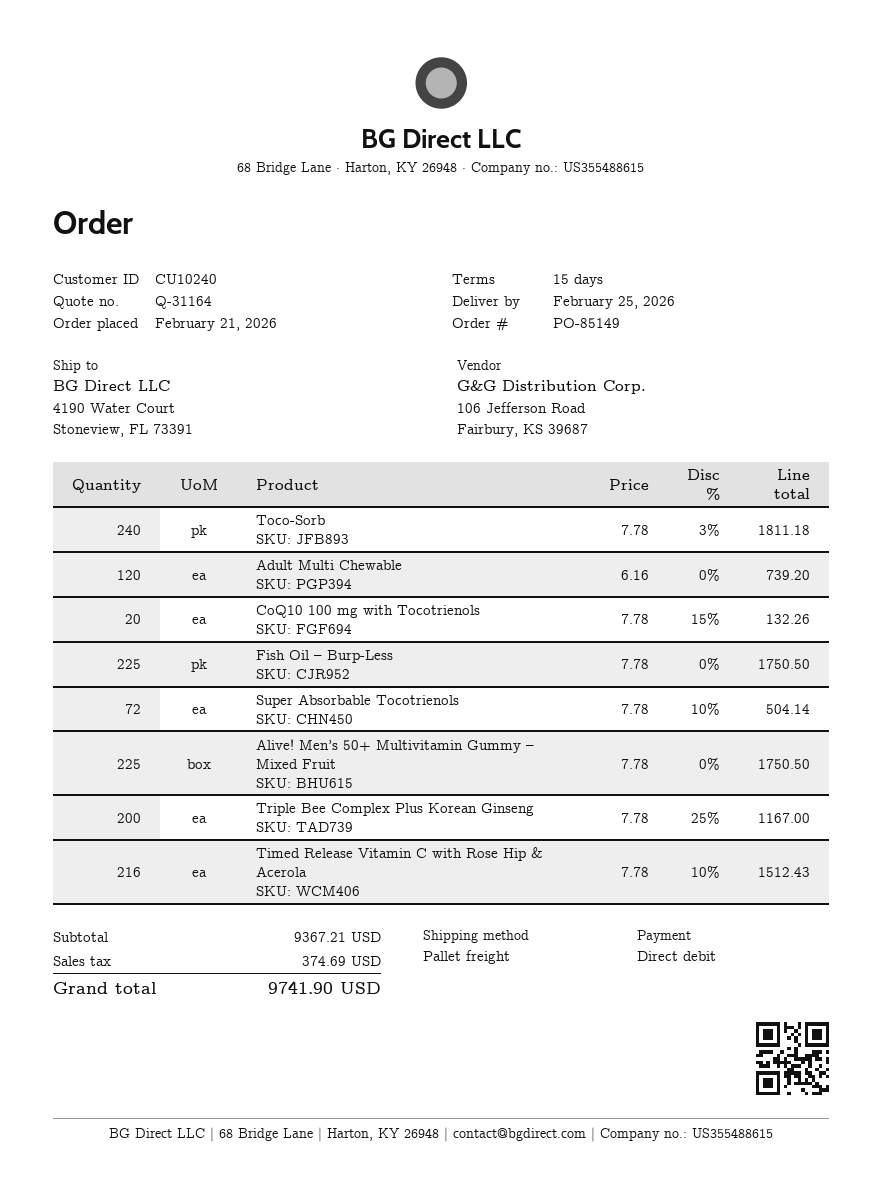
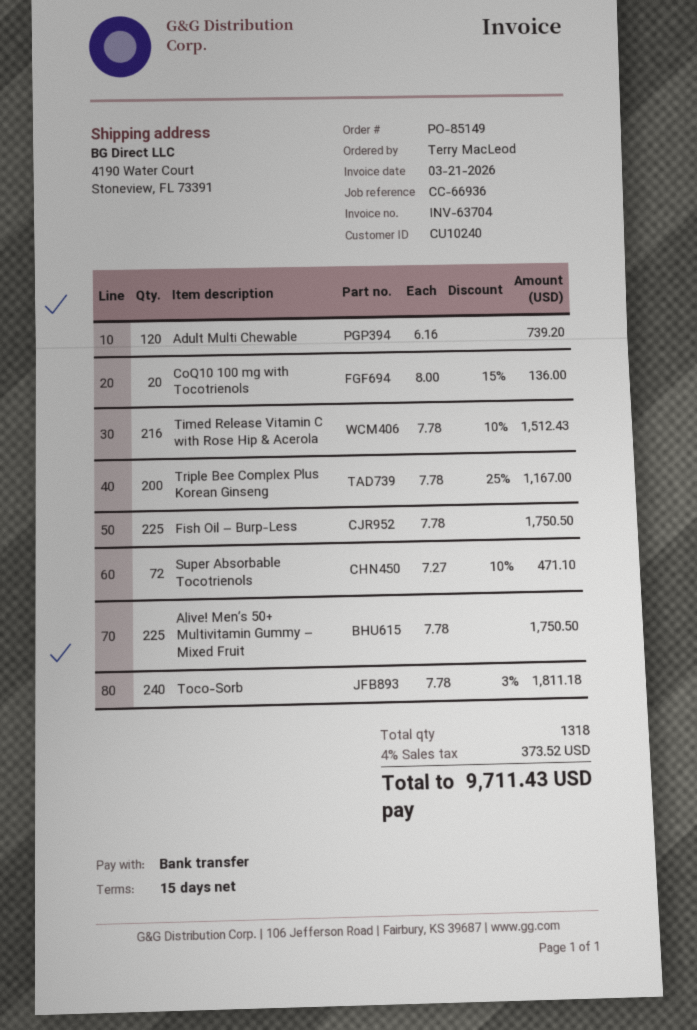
payment method: direct debit -> bank transfer
CoQ10 100 mg with Tocotrienols: 20 x 7.78 - 15% = 132.26 -> 20 x 8.00 - 15% = 136.00
Super Absorbable Tocotrienols: 72 x 7.78 - 10% = 504.14 -> 72 x 7.27 - 10% = 471.10
tax: 374.69 -> 373.52
total: 9741.90 -> 9711.43

